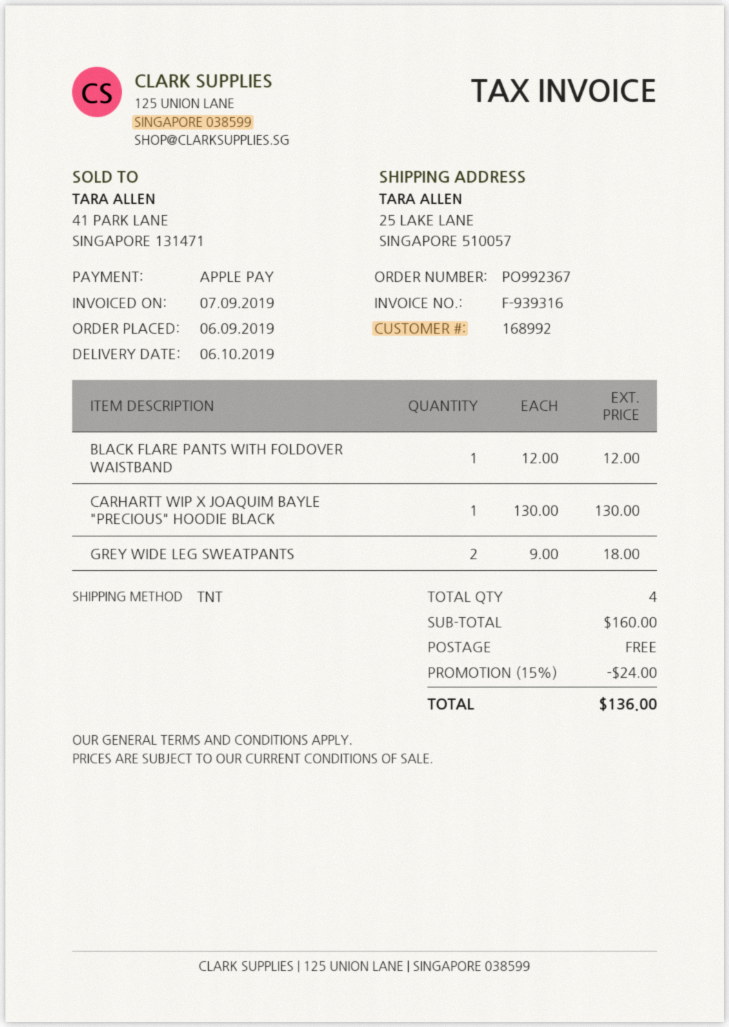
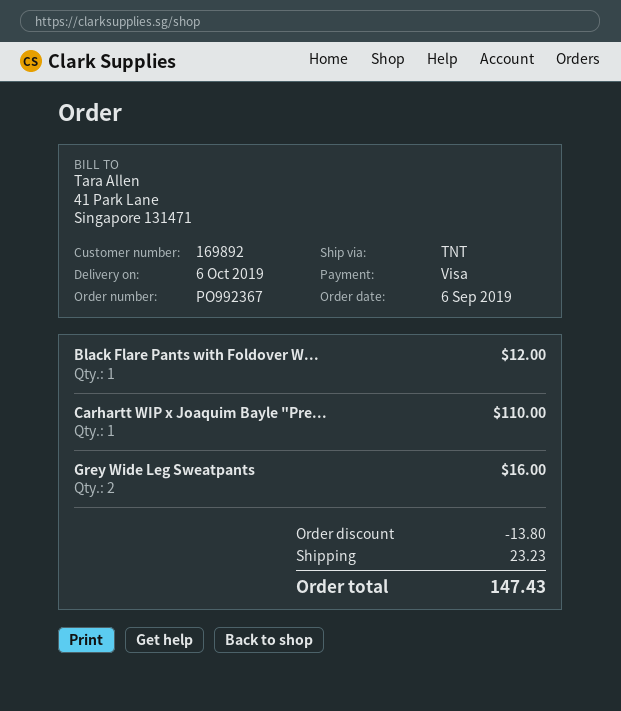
customer number: 168992 -> 169892
payment method: Apple Pay -> Visa
CARHARTT WIP X JOAQUIM BAYLE "PRECIOUS" HOODIE BLACK: 1 for 130.00 -> 1 for 110.00
GREY WIDE LEG SWEATPANTS: 2 for 18.00 -> 2 for 16.00
discount: 24.00 -> 13.80
shipping: 0.00 -> 23.23
total: 136.00 -> 147.43

